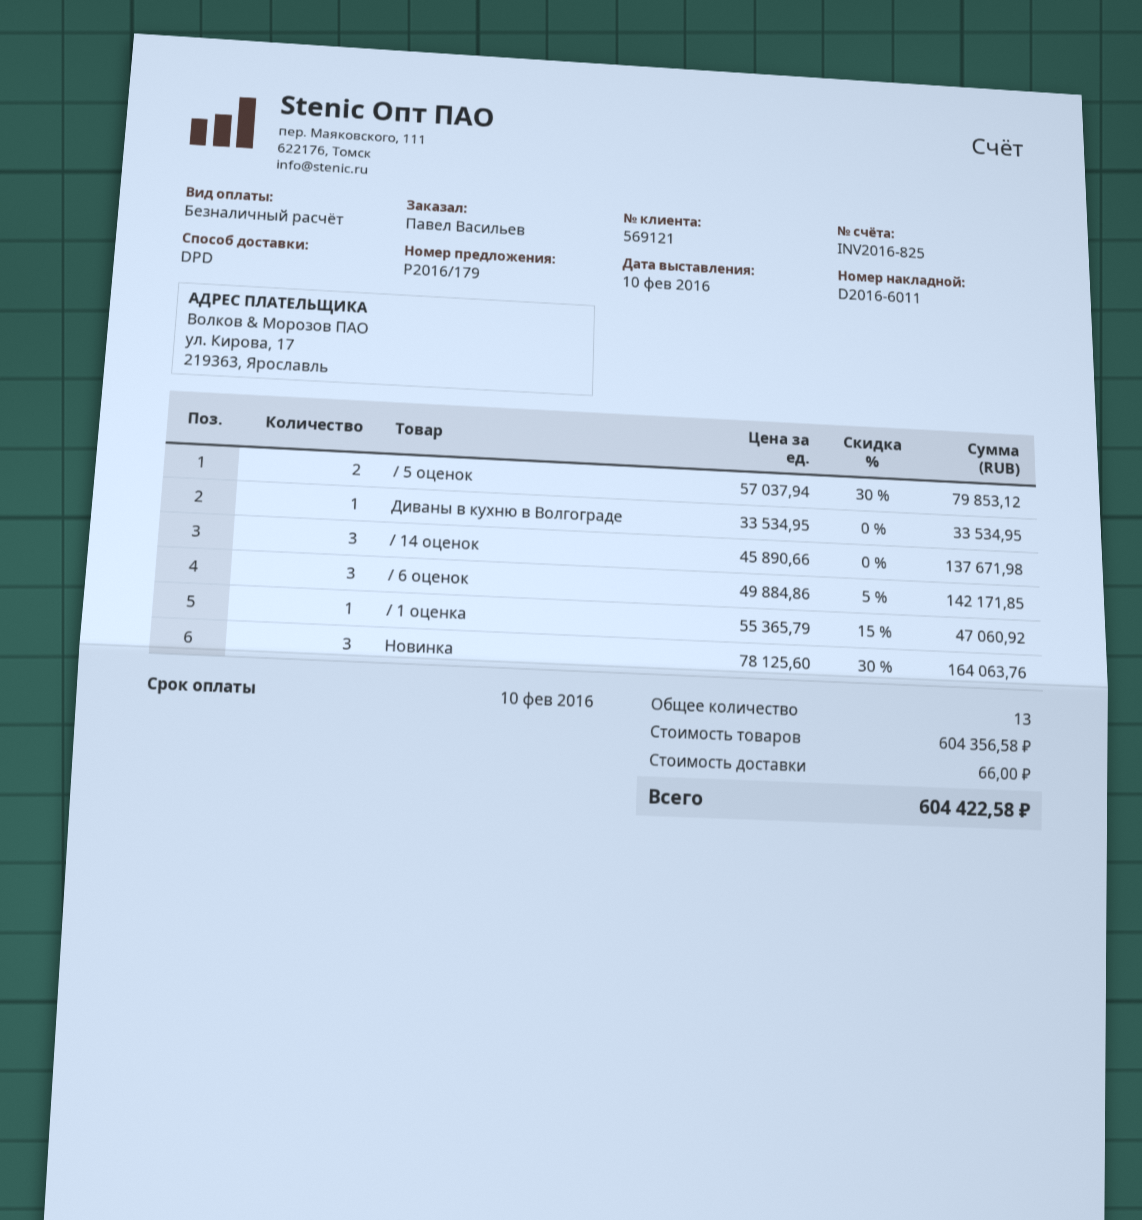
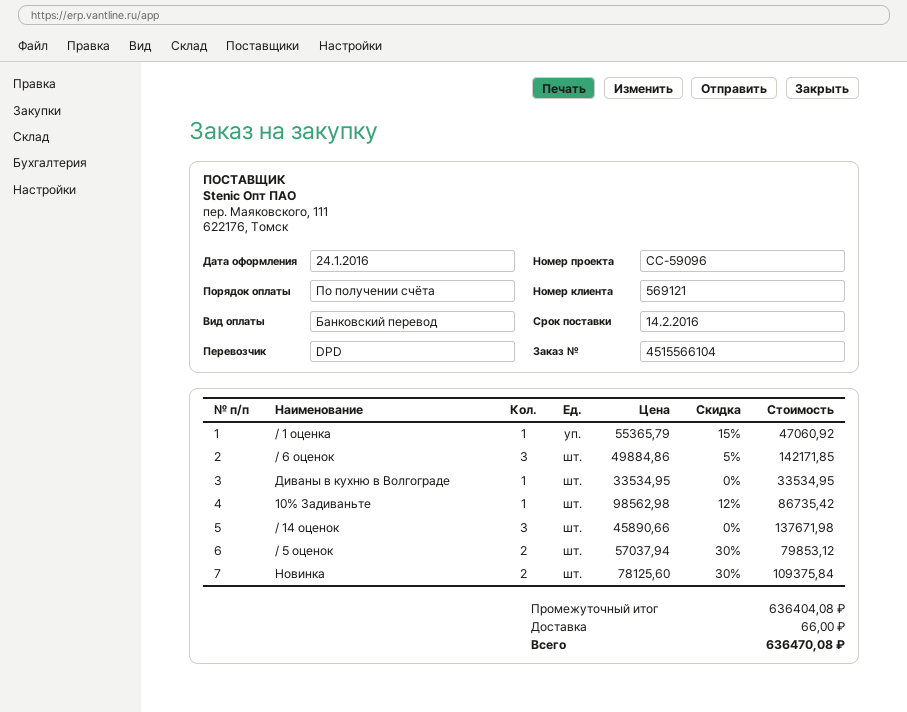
Новинка: 3 x 78125.60 - 30% = 164063.76 -> 2 x 78125.60 - 30% = 109375.84
10% Задиваньте: none -> 1 x 98562.98 - 12% = 86735.42
subtotal: 604356.58 -> 636404.08
total: 604422.58 -> 636470.08

